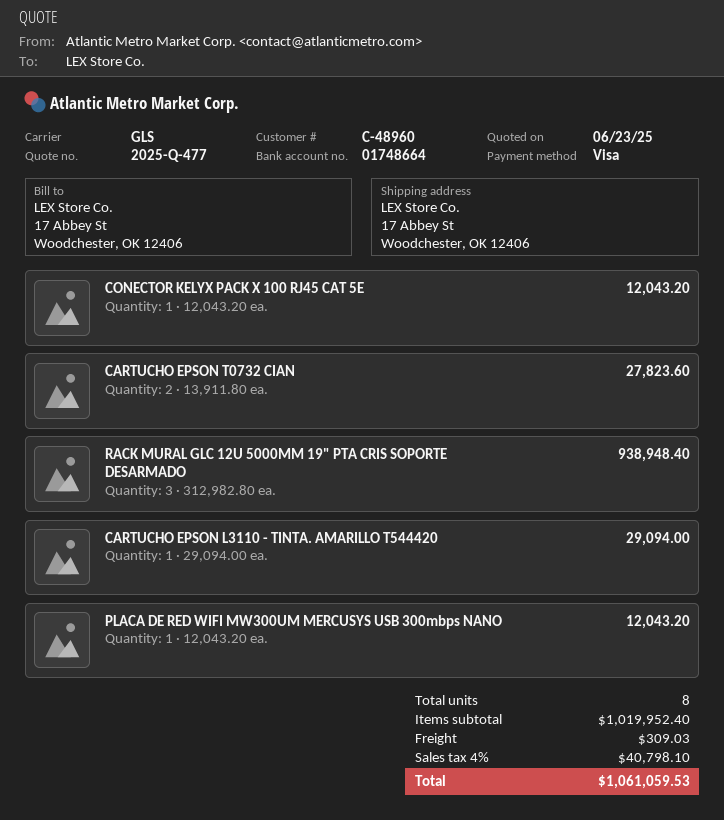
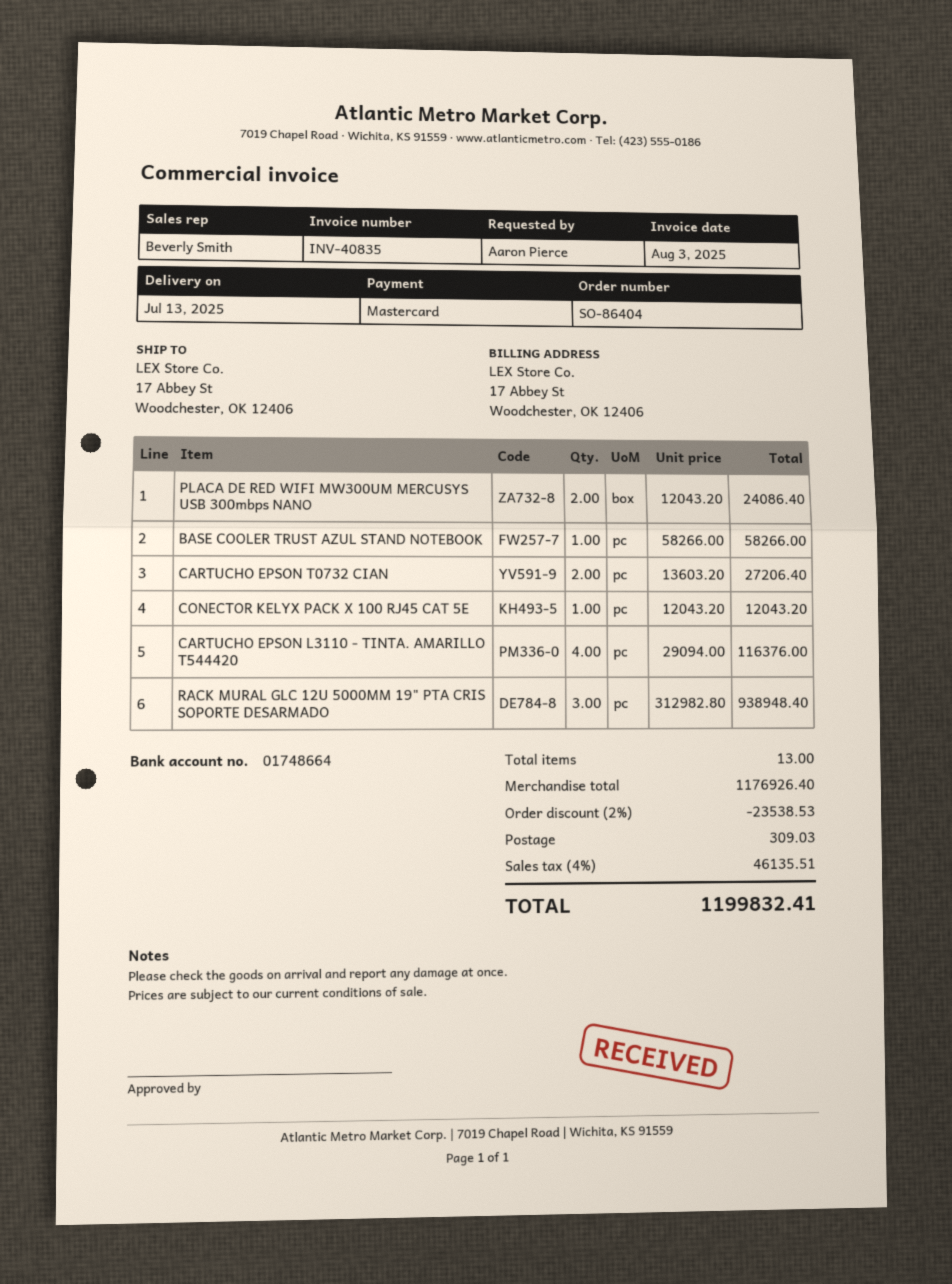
payment method: Visa -> Mastercard
CARTUCHO EPSON T0732 CIAN: 2 x 13911.80 = 27823.60 -> 2 x 13603.20 = 27206.40
CARTUCHO EPSON L3110 - TINTA. AMARILLO T544420: 1 x 29094.00 = 29094.00 -> 4 x 29094.00 = 116376.00
PLACA DE RED WIFI MW300UM MERCUSYS USB 300mbps NANO: 1 x 12043.20 = 12043.20 -> 2 x 12043.20 = 24086.40
BASE COOLER TRUST AZUL STAND NOTEBOOK: none -> 1 x 58266.00 = 58266.00
total quantity: 8 -> 13
subtotal: 1019952.40 -> 1176926.40
discount: none -> 2% = 23538.53
tax: 4% = 40798.10 -> 4% = 46135.51
total: 1061059.53 -> 1199832.41

